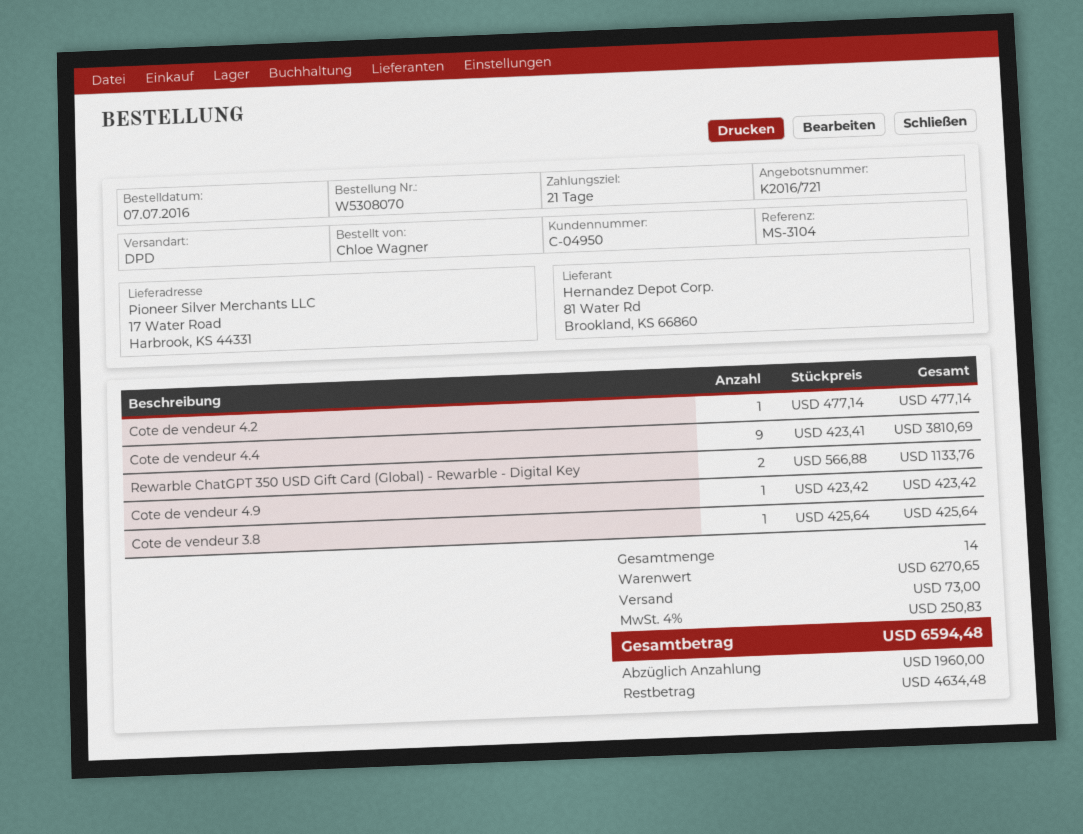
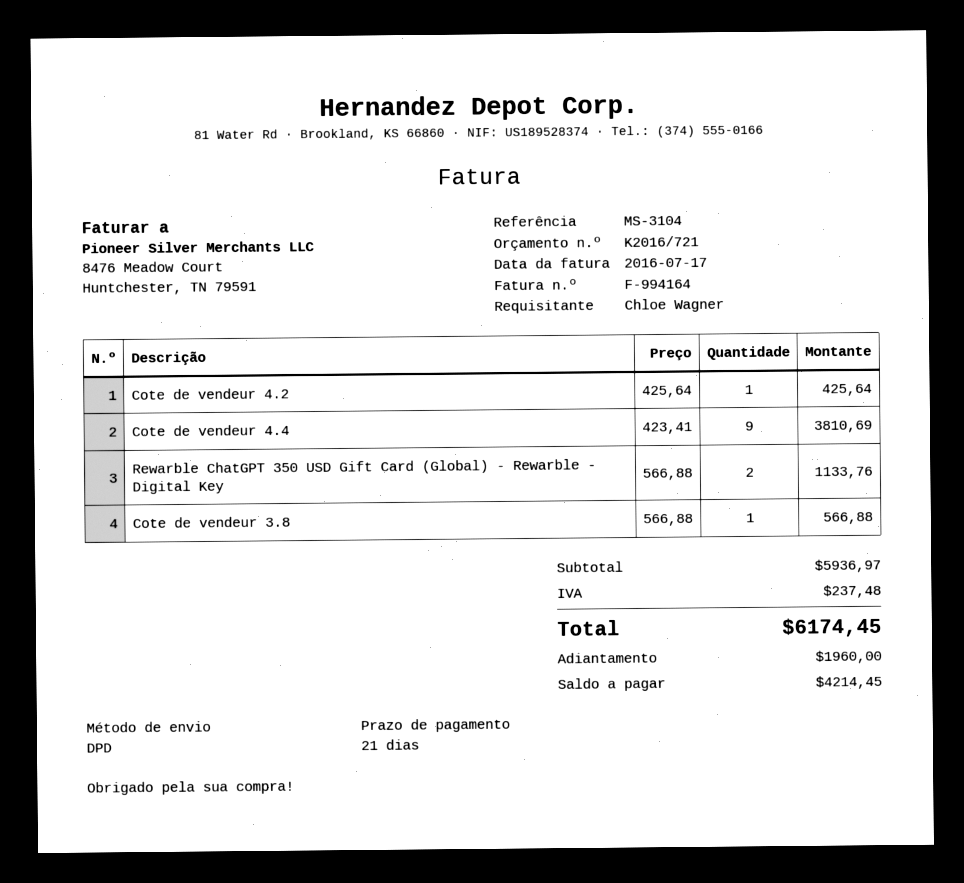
Cote de vendeur 4.2: 1 x 477.14 = 477.14 -> 1 x 425.64 = 425.64
Cote de vendeur 4.9: 1 x 423.42 = 423.42 -> none
Cote de vendeur 3.8: 1 x 425.64 = 425.64 -> 1 x 566.88 = 566.88
subtotal: 6270.65 -> 5936.97
shipping: 73.00 -> none
tax: 250.83 -> 237.48
total: 6594.48 -> 6174.45
balance: 4634.48 -> 4214.45

